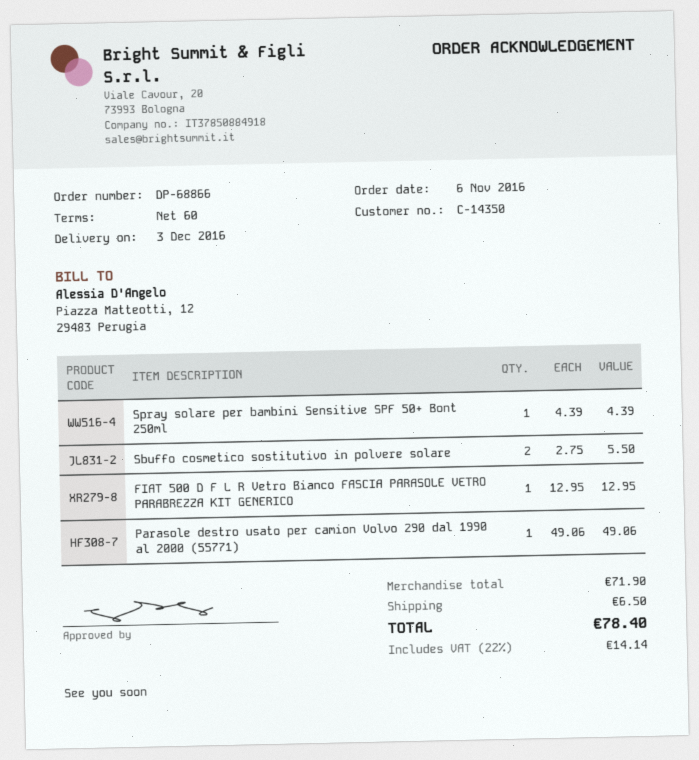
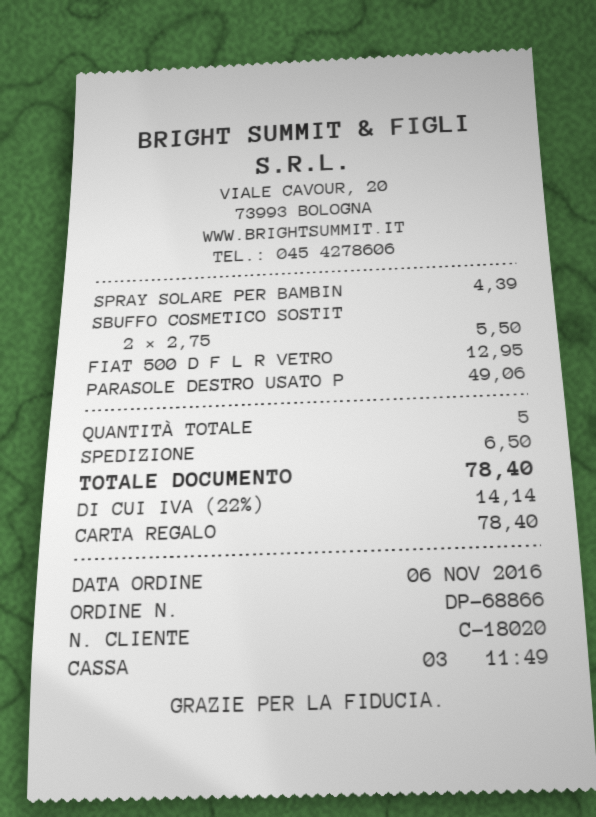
customer number: C-14350 -> C-18020

